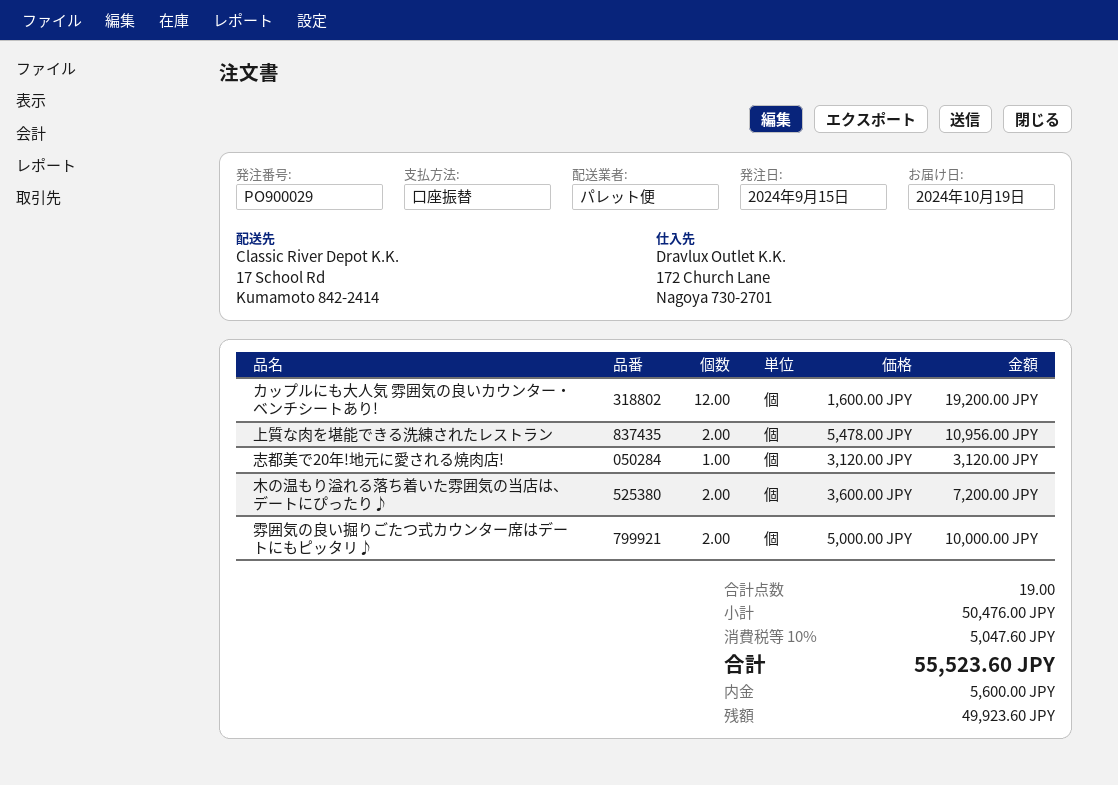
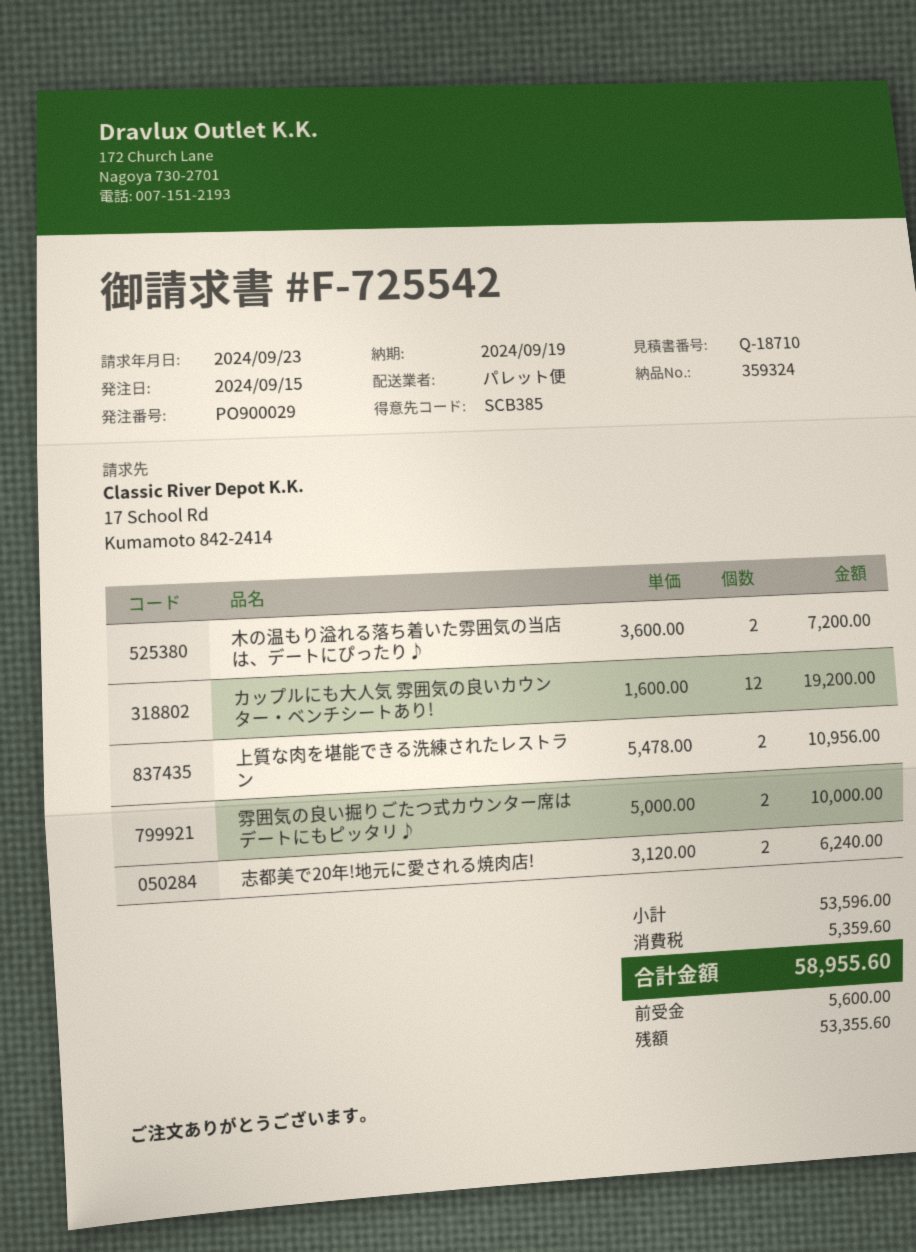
delivery date: 2024-10-19 -> 2024-09-19
志都美で20年!地元に愛される焼肉店!: 1 x 3120.00 = 3120.00 -> 2 x 3120.00 = 6240.00
subtotal: 50476.00 -> 53596.00
tax: 5047.60 -> 5359.60
total: 55523.60 -> 58955.60
balance: 49923.60 -> 53355.60

